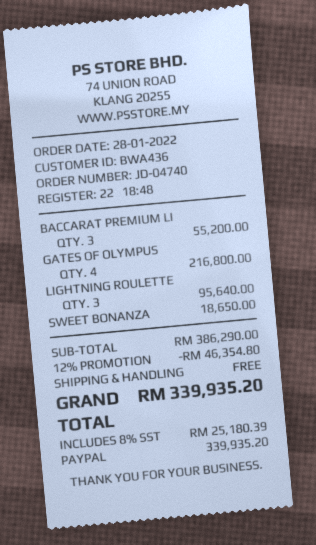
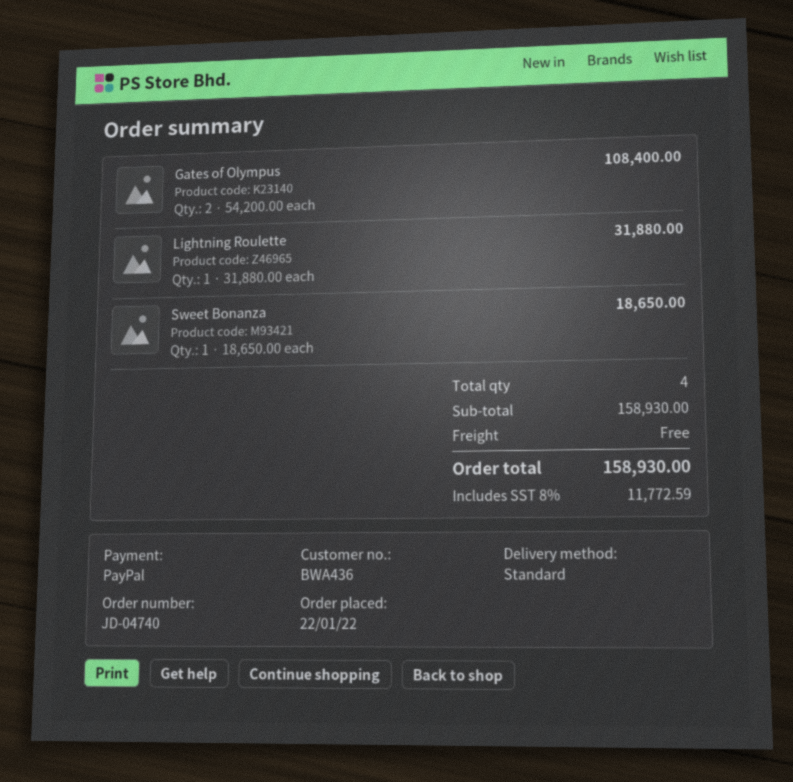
order date: 2022-01-28 -> 2022-01-22
BACCARAT PREMIUM LI: 3 for 55200.00 -> none
GATES OF OLYMPUS: 4 for 216800.00 -> 2 for 108400.00
LIGHTNING ROULETTE: 3 for 95640.00 -> 1 for 31880.00
subtotal: 386290.00 -> 158930.00
discount: 12% = 46354.80 -> none
tax: 8% = 25180.39 -> 8% = 11772.59
total: 339935.20 -> 158930.00

